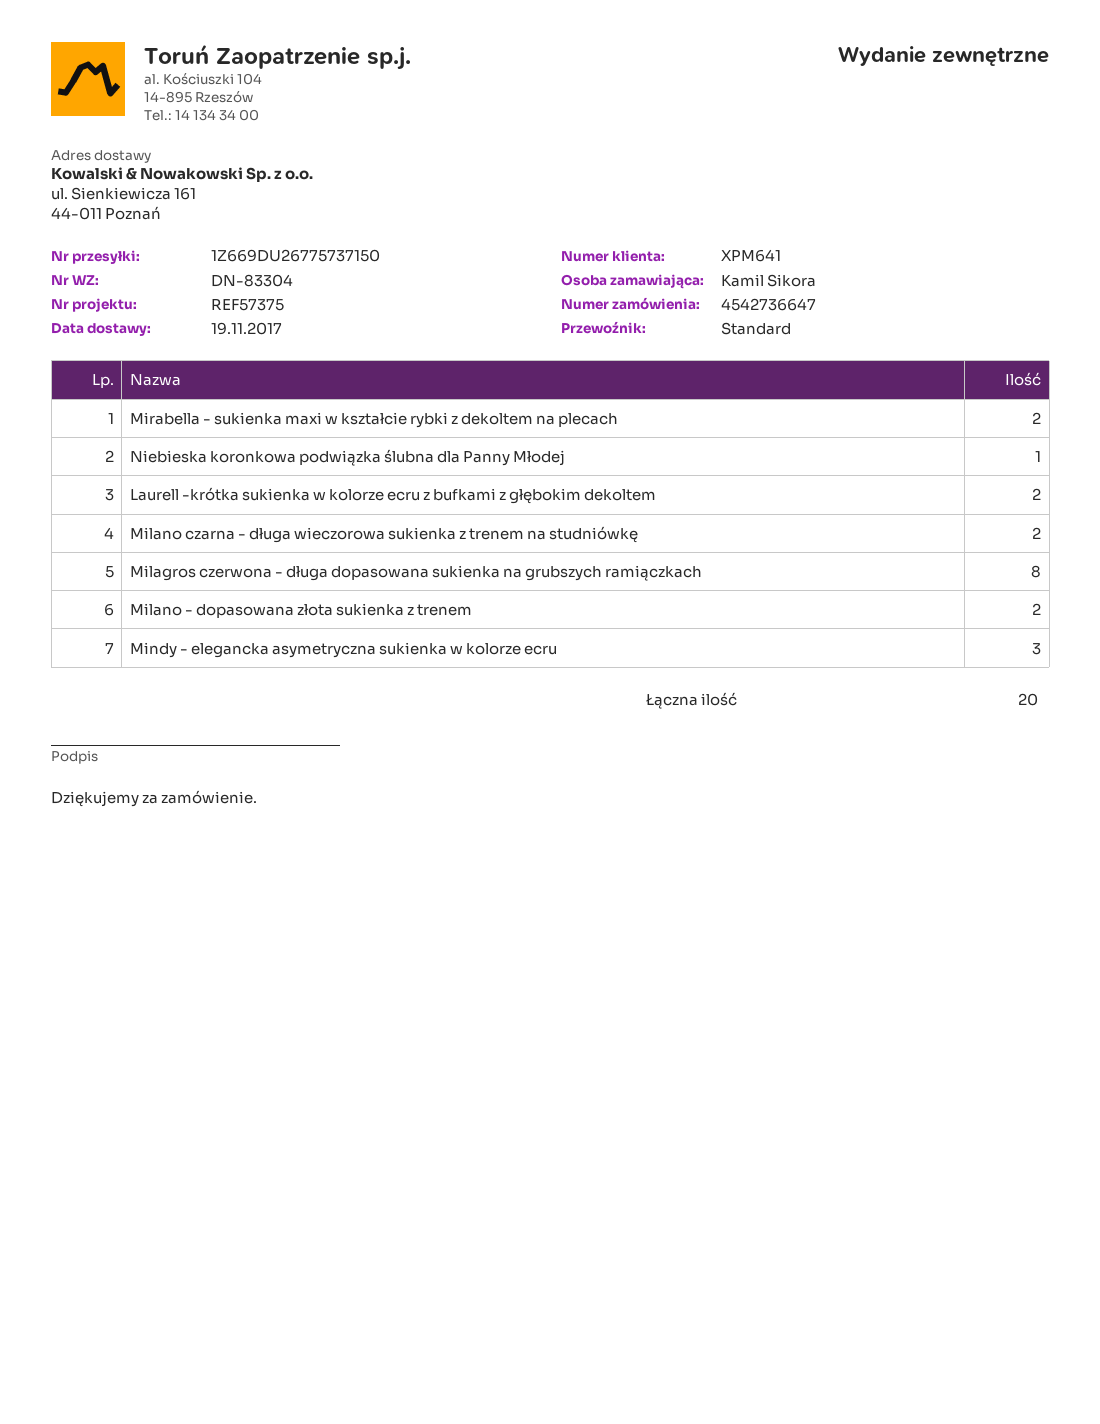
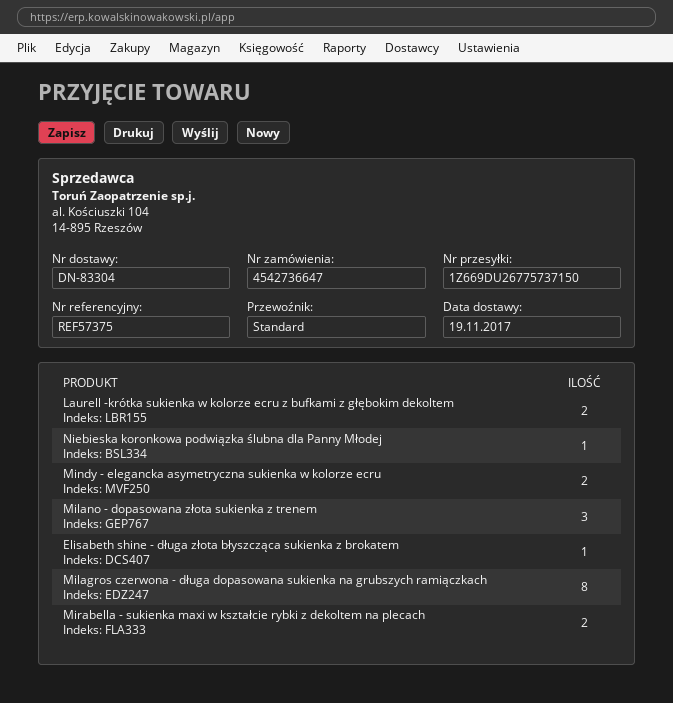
Milano czarna - długa wieczorowa sukienka z trenem na studniówkę: 2 -> none
Milano - dopasowana złota sukienka z trenem: 2 -> 3
Mindy - elegancka asymetryczna sukienka w kolorze ecru: 3 -> 2
Elisabeth shine - długa złota błyszcząca sukienka z brokatem: none -> 1

